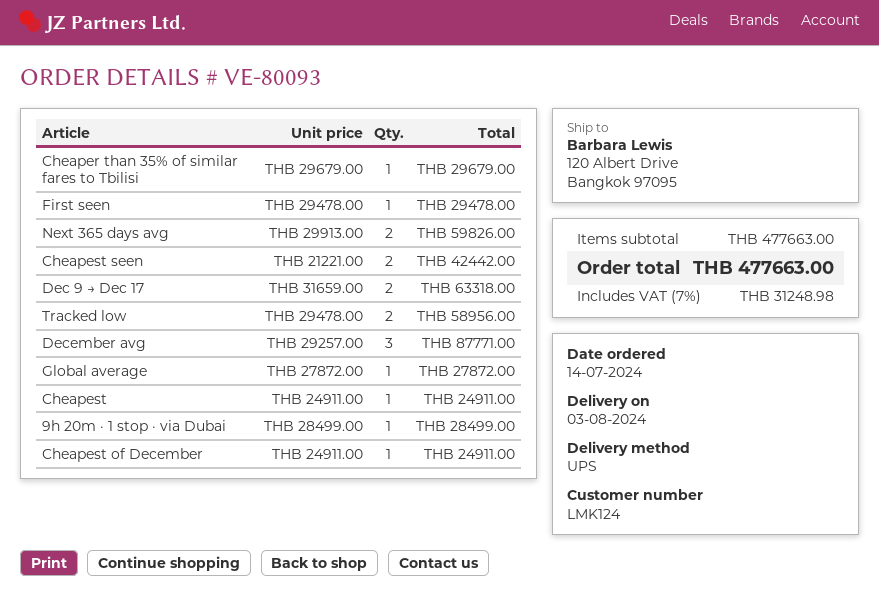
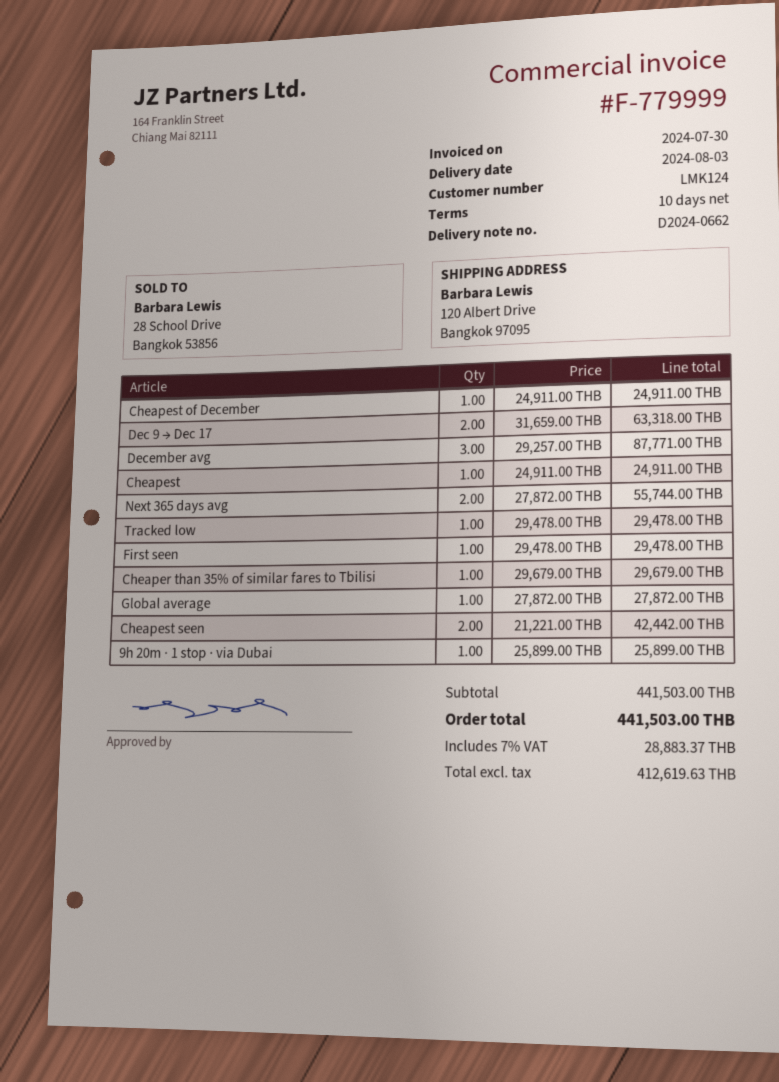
Next 365 days avg: 2 x 29913.00 = 59826.00 -> 2 x 27872.00 = 55744.00
Tracked low: 2 x 29478.00 = 58956.00 -> 1 x 29478.00 = 29478.00
9h 20m · 1 stop · via Dubai: 1 x 28499.00 = 28499.00 -> 1 x 25899.00 = 25899.00
subtotal: 477663.00 -> 441503.00
tax: 7% = 31248.98 -> 7% = 28883.37
total: 477663.00 -> 441503.00

